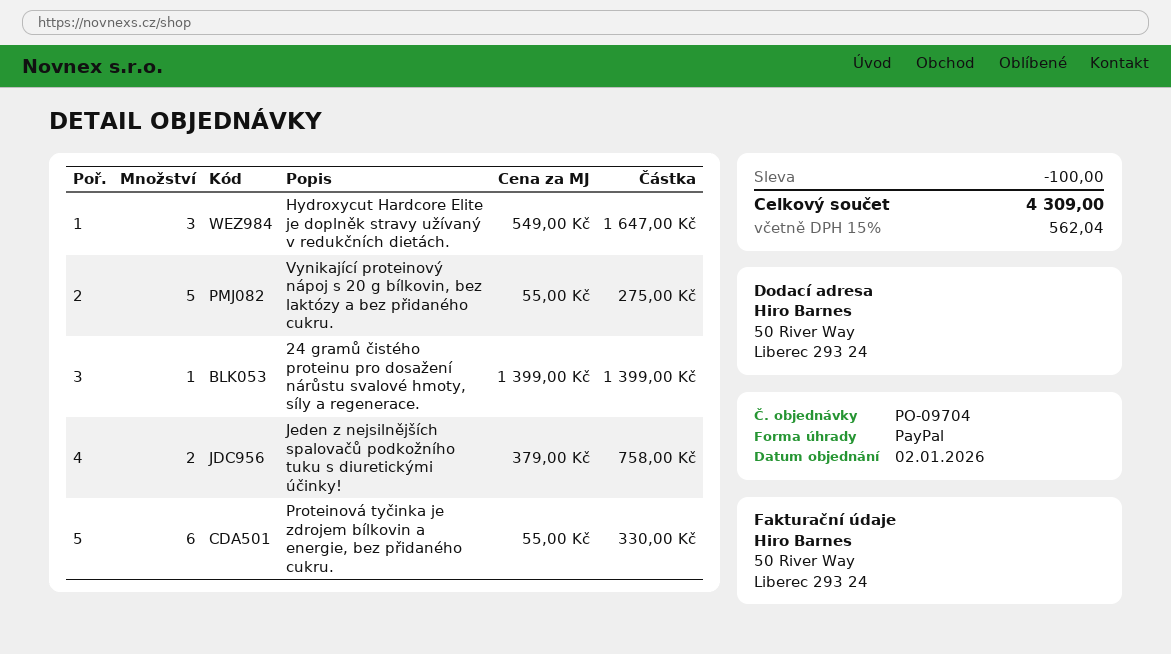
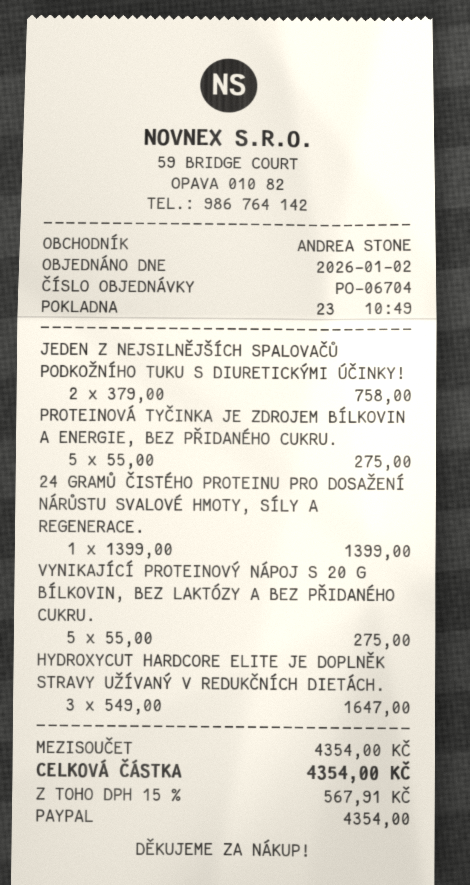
order number: PO-09704 -> PO-06704
Proteinová tyčinka je zdrojem bílkovin a energie, bez přidaného cukru.: 6 x 55.00 = 330.00 -> 5 x 55.00 = 275.00
discount: 100.00 -> none
tax: 15% = 562.04 -> 15% = 567.91
total: 4309.00 -> 4354.00

